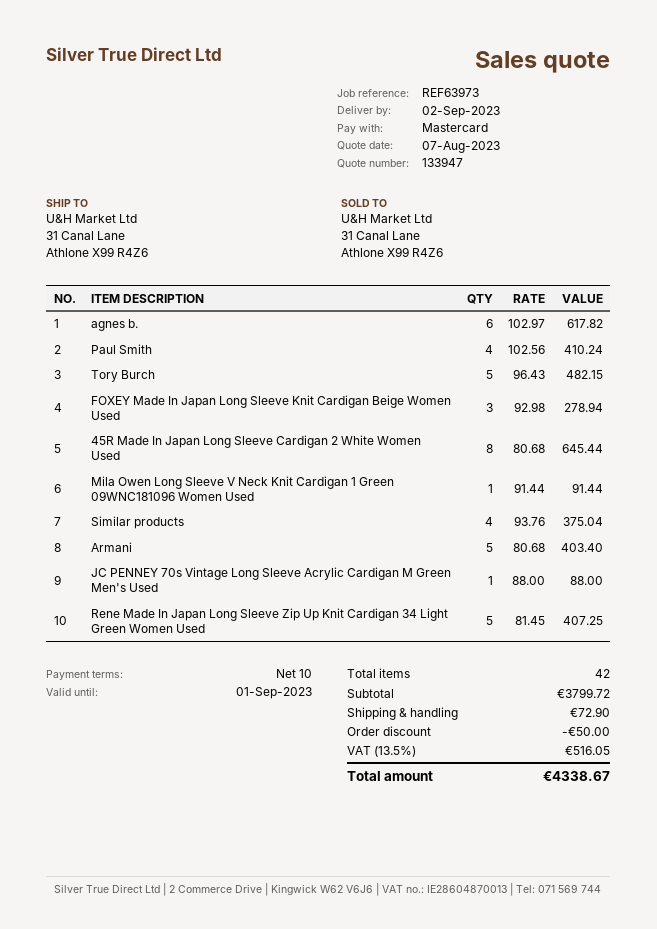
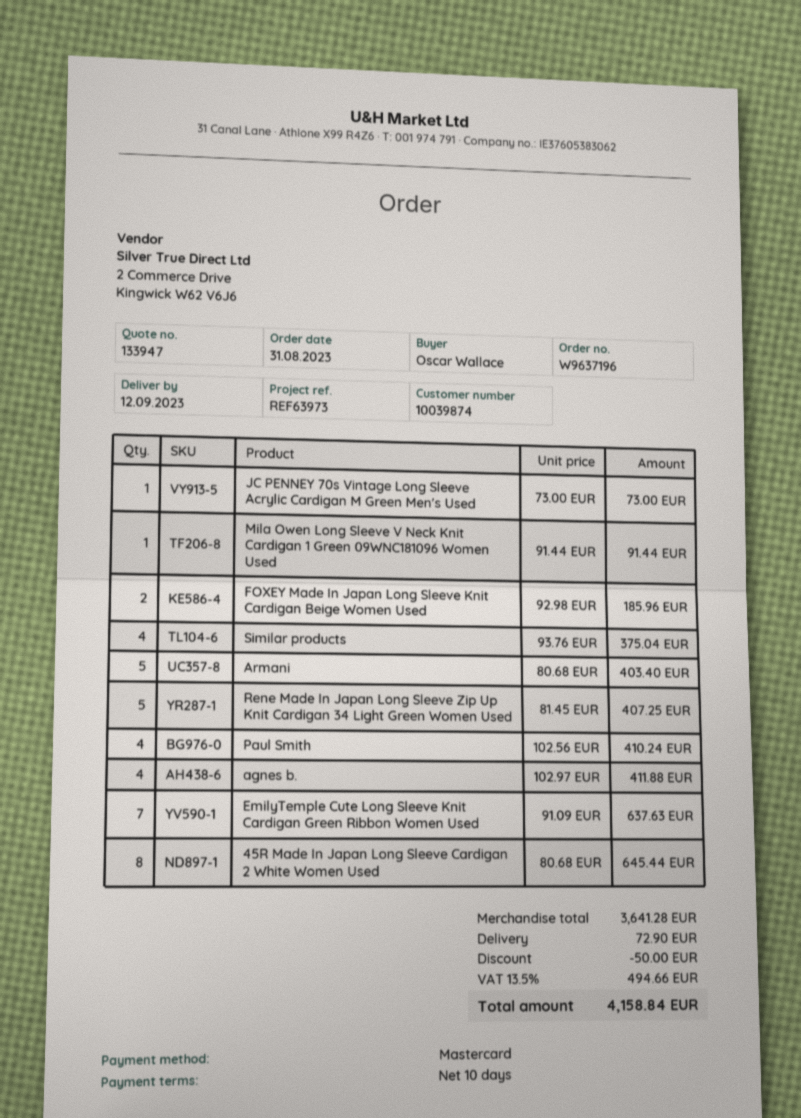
delivery date: 2023-09-02 -> 2023-09-12
agnes b.: 6 x 102.97 = 617.82 -> 4 x 102.97 = 411.88
Tory Burch: 5 x 96.43 = 482.15 -> none
FOXEY Made In Japan Long Sleeve Knit Cardigan Beige Women Used: 3 x 92.98 = 278.94 -> 2 x 92.98 = 185.96
JC PENNEY 70s Vintage Long Sleeve Acrylic Cardigan M Green Men's Used: 1 x 88.00 = 88.00 -> 1 x 73.00 = 73.00
EmilyTemple Cute Long Sleeve Knit Cardigan Green Ribbon Women Used: none -> 7 x 91.09 = 637.63
subtotal: 3799.72 -> 3641.28
tax: 13.5% = 516.05 -> 13.5% = 494.66
total: 4338.67 -> 4158.84

